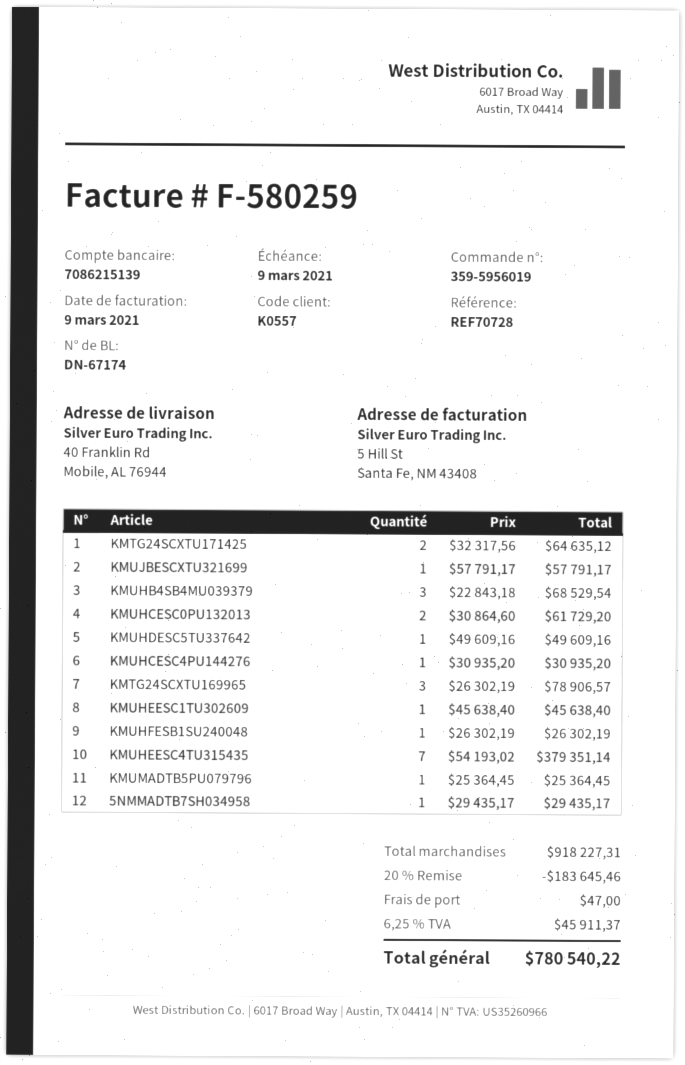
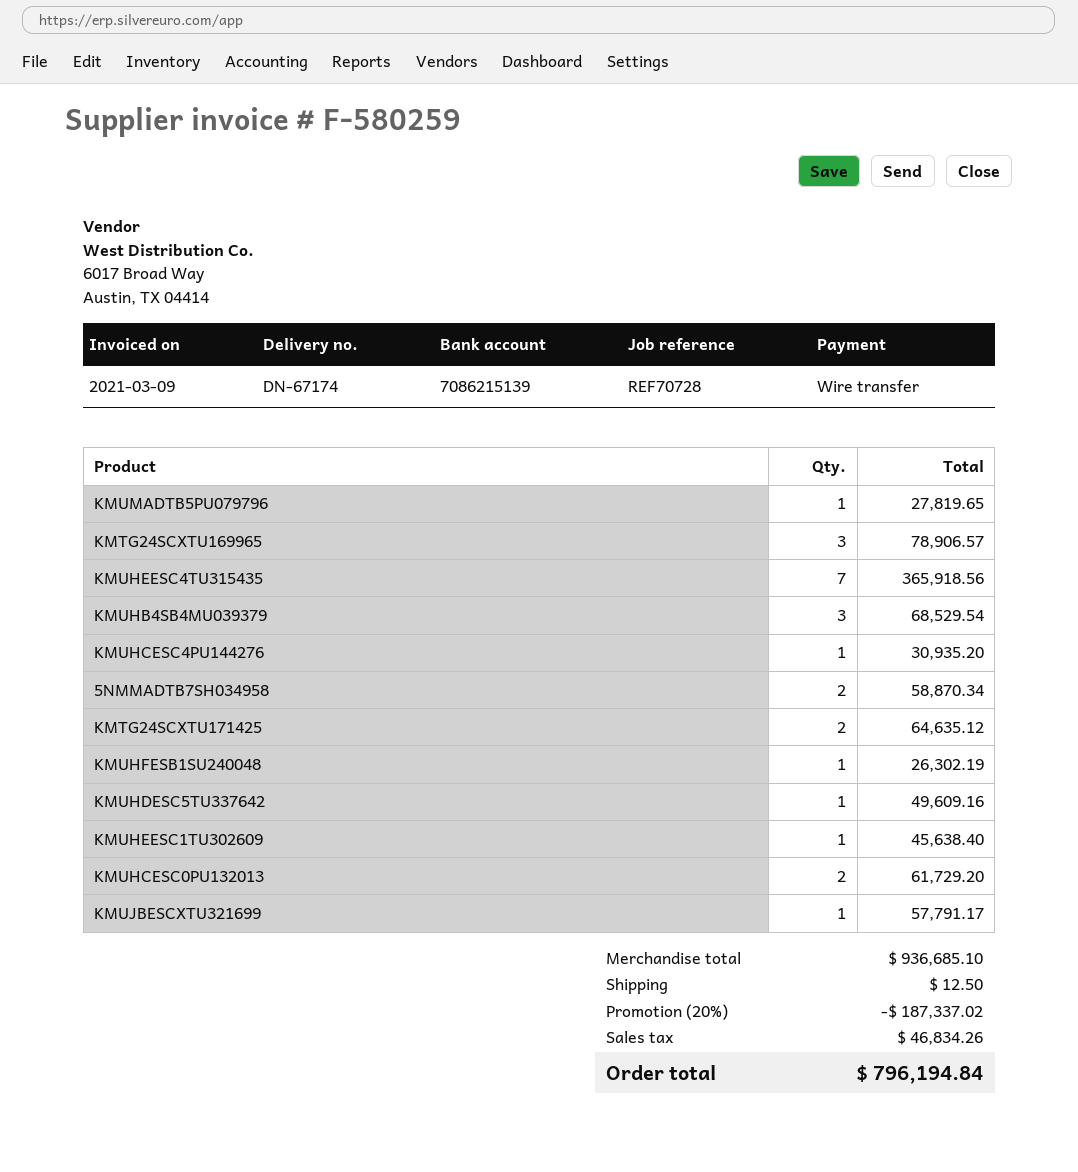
KMUHEESC4TU315435: 7 for 379351.14 -> 7 for 365918.56
KMUMADTB5PU079796: 1 for 25364.45 -> 1 for 27819.65
5NMMADTB7SH034958: 1 for 29435.17 -> 2 for 58870.34
subtotal: 918227.31 -> 936685.10
discount: 20% = 183645.46 -> 20% = 187337.02
shipping: 47.00 -> 12.50
tax: 45911.37 -> 46834.26
total: 780540.22 -> 796194.84

